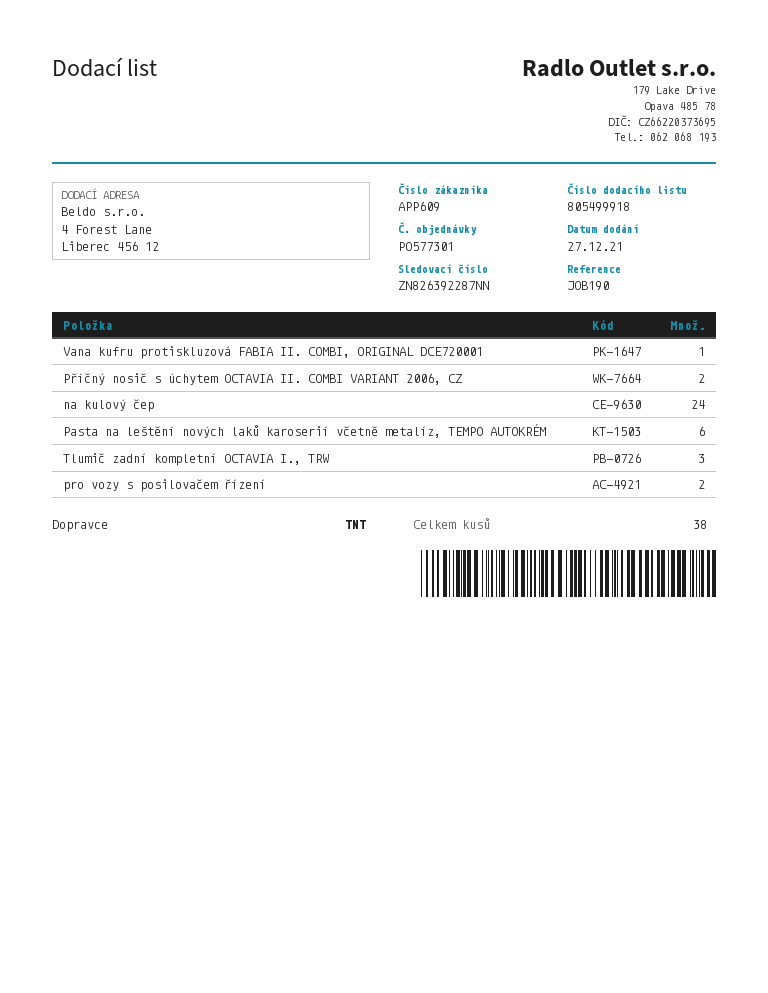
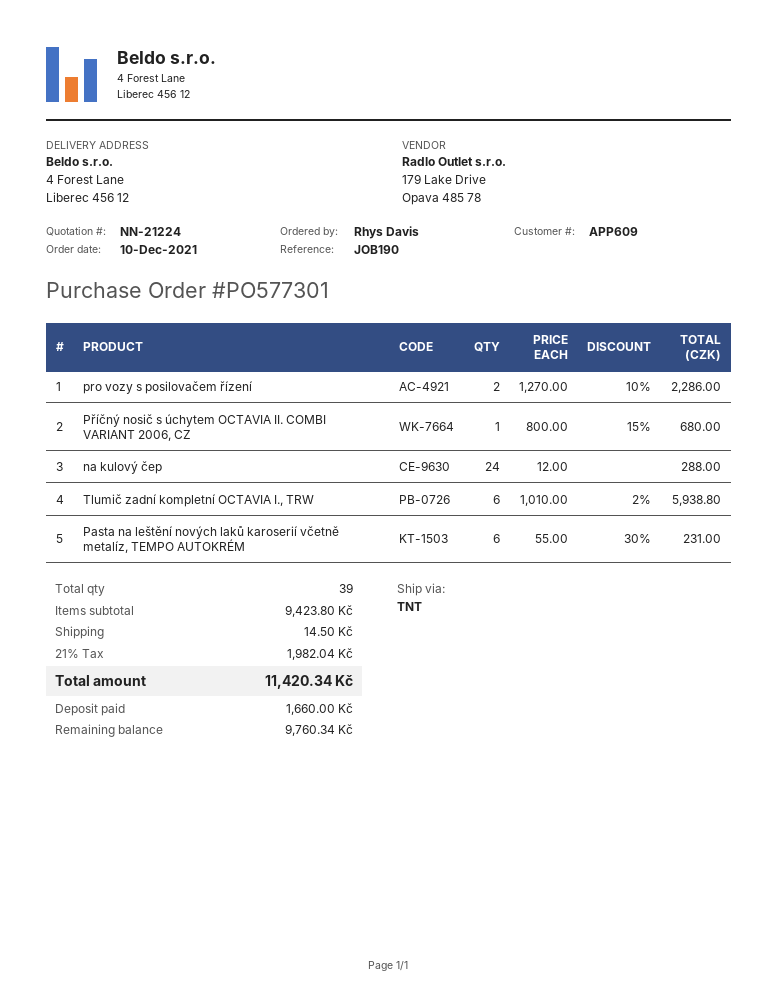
Vana kufru protiskluzová FABIA II. COMBI, ORIGINAL DCE720001: 1 -> none
Příčný nosič s úchytem OCTAVIA II. COMBI VARIANT 2006, CZ: 2 -> 1
Tlumič zadní kompletní OCTAVIA I., TRW: 3 -> 6
total quantity: 38 -> 39

